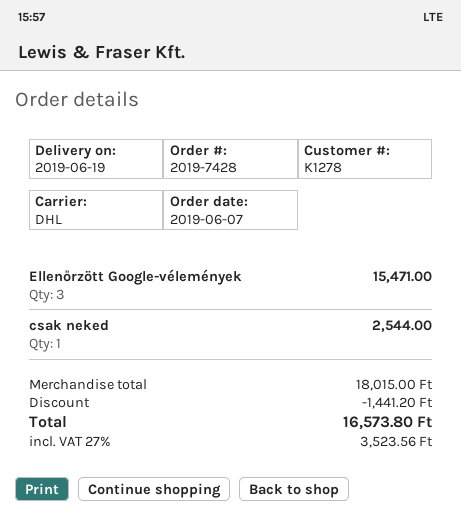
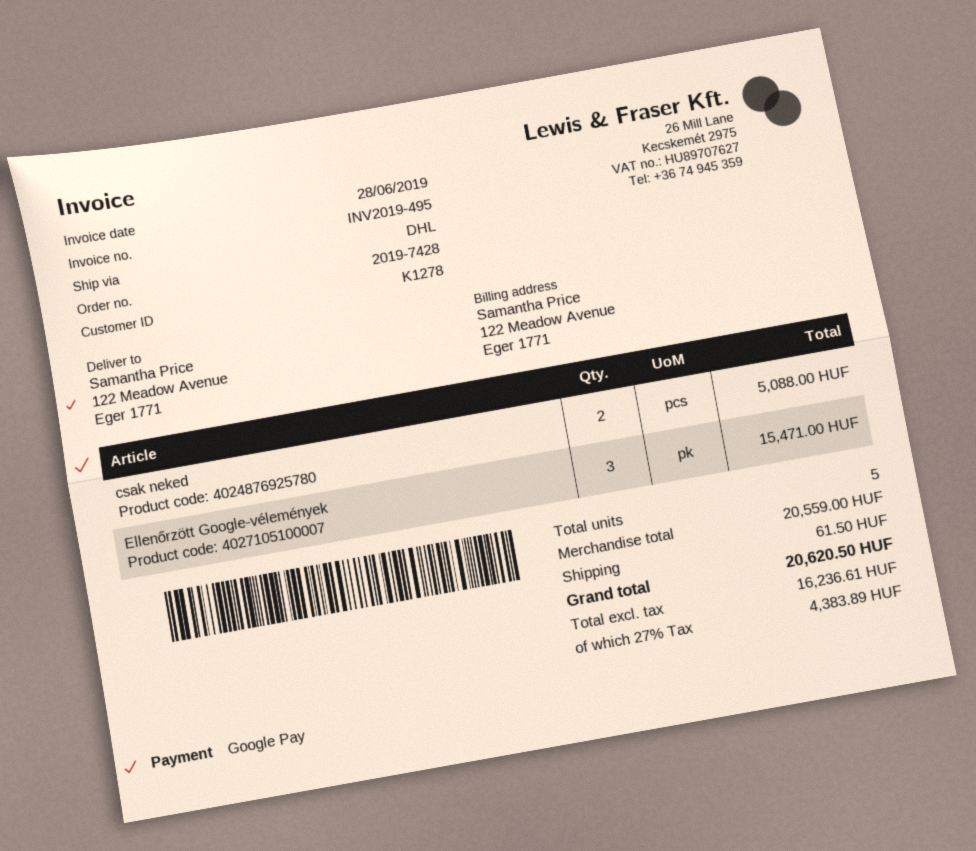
csak neked: 1 for 2544.00 -> 2 for 5088.00
subtotal: 18015.00 -> 20559.00
discount: 1441.20 -> none
shipping: none -> 61.50
tax: 27% = 3523.56 -> 27% = 4383.89
total: 16573.80 -> 20620.50

